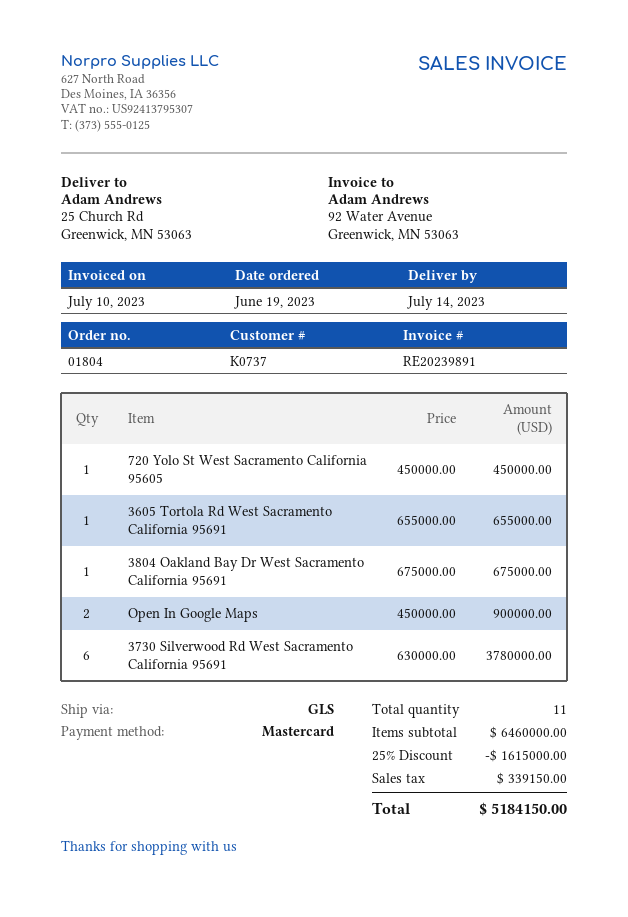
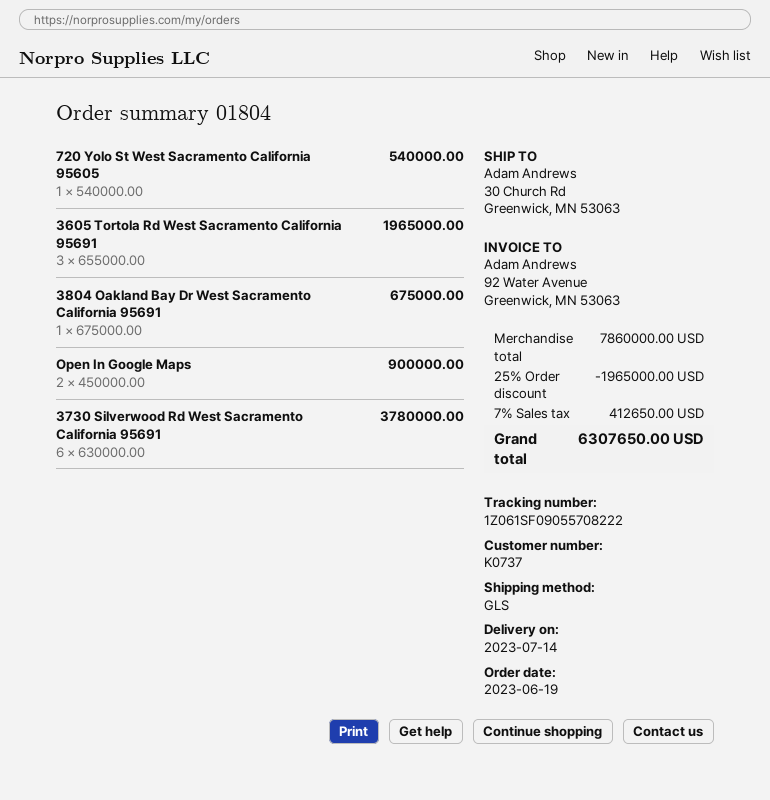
ship to: 25 Church Rd, Greenwick, MN 53063 -> 30 Church Rd, Greenwick, MN 53063
720 Yolo St West Sacramento California 95605: 1 x 450000.00 = 450000.00 -> 1 x 540000.00 = 540000.00
3605 Tortola Rd West Sacramento California 95691: 1 x 655000.00 = 655000.00 -> 3 x 655000.00 = 1965000.00
subtotal: 6460000.00 -> 7860000.00
discount: 25% = 1615000.00 -> 25% = 1965000.00
tax: 339150.00 -> 412650.00
total: 5184150.00 -> 6307650.00

